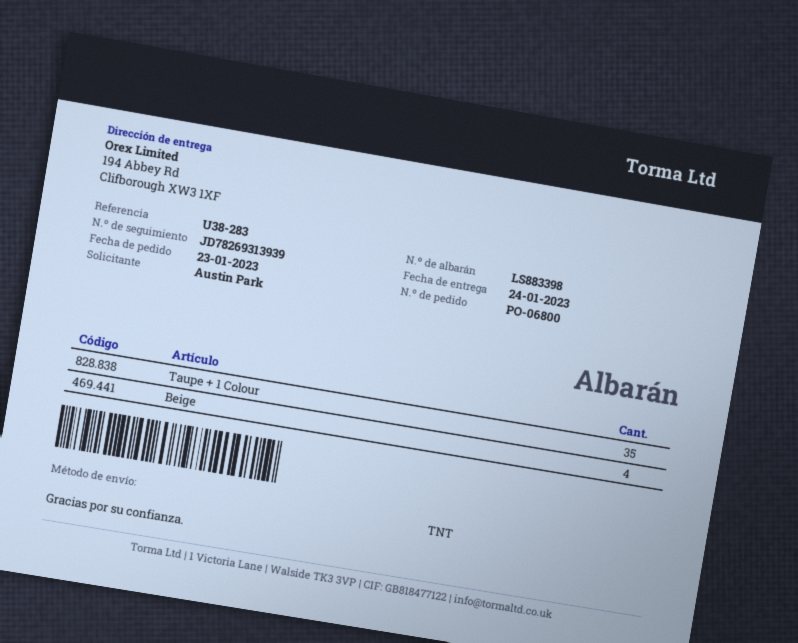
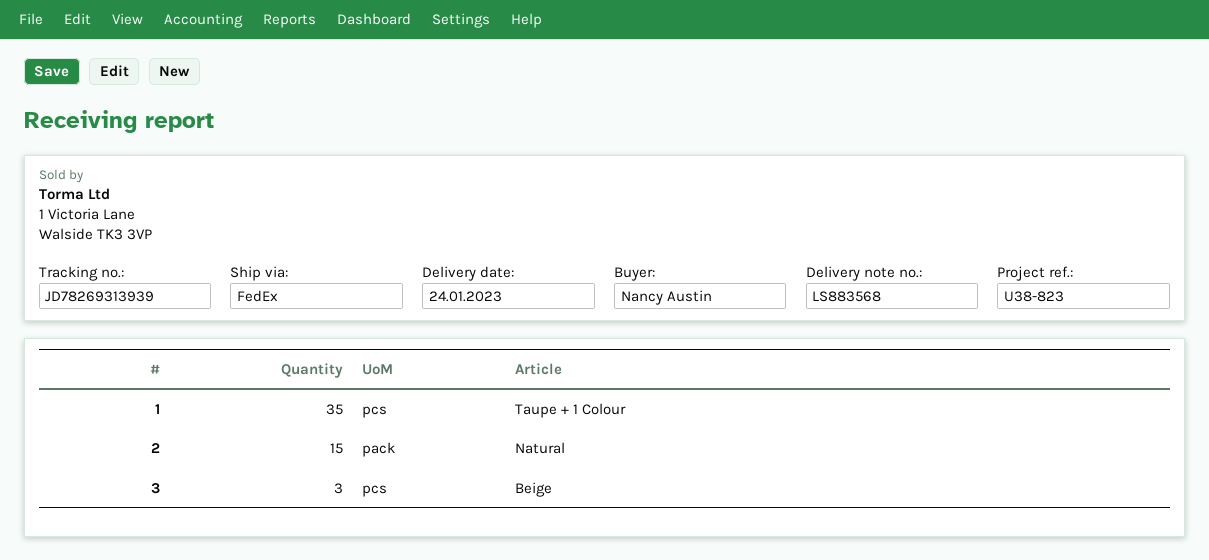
delivery note number: LS883398 -> LS883568
reference: U38-283 -> U38-823
ordered by: Austin Park -> Nancy Austin
shipping method: TNT -> FedEx
Beige: 4 -> 3
Natural: none -> 15

